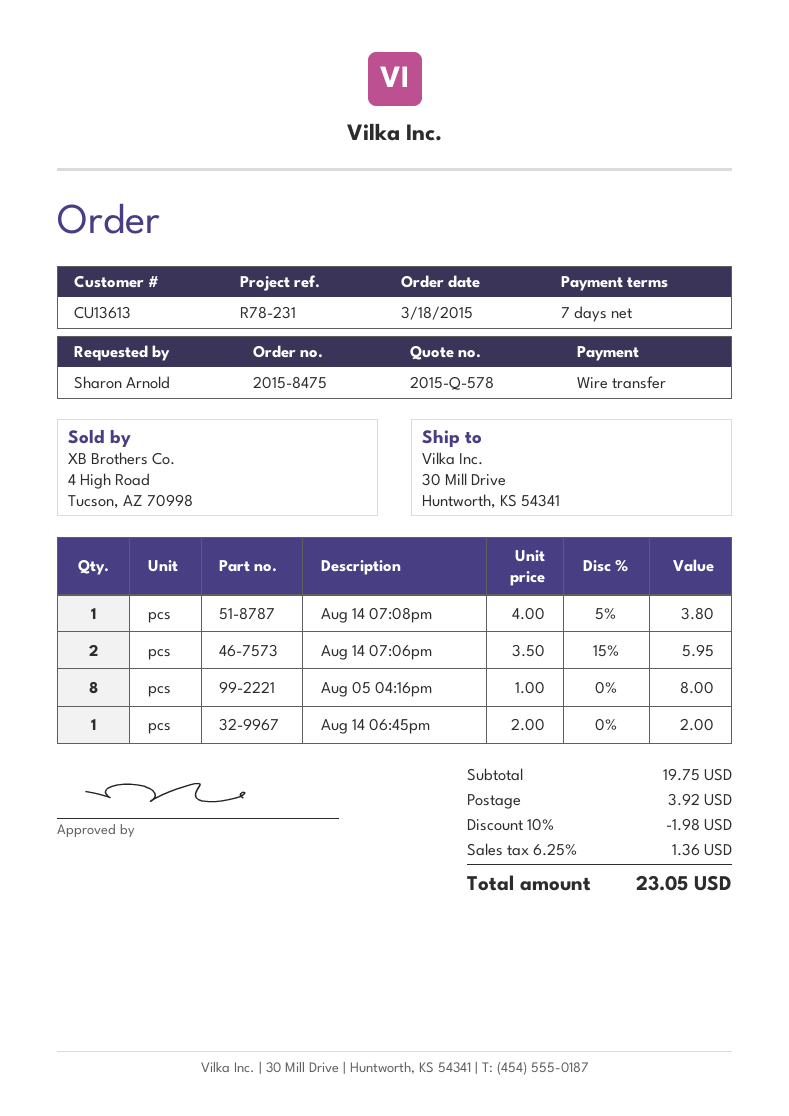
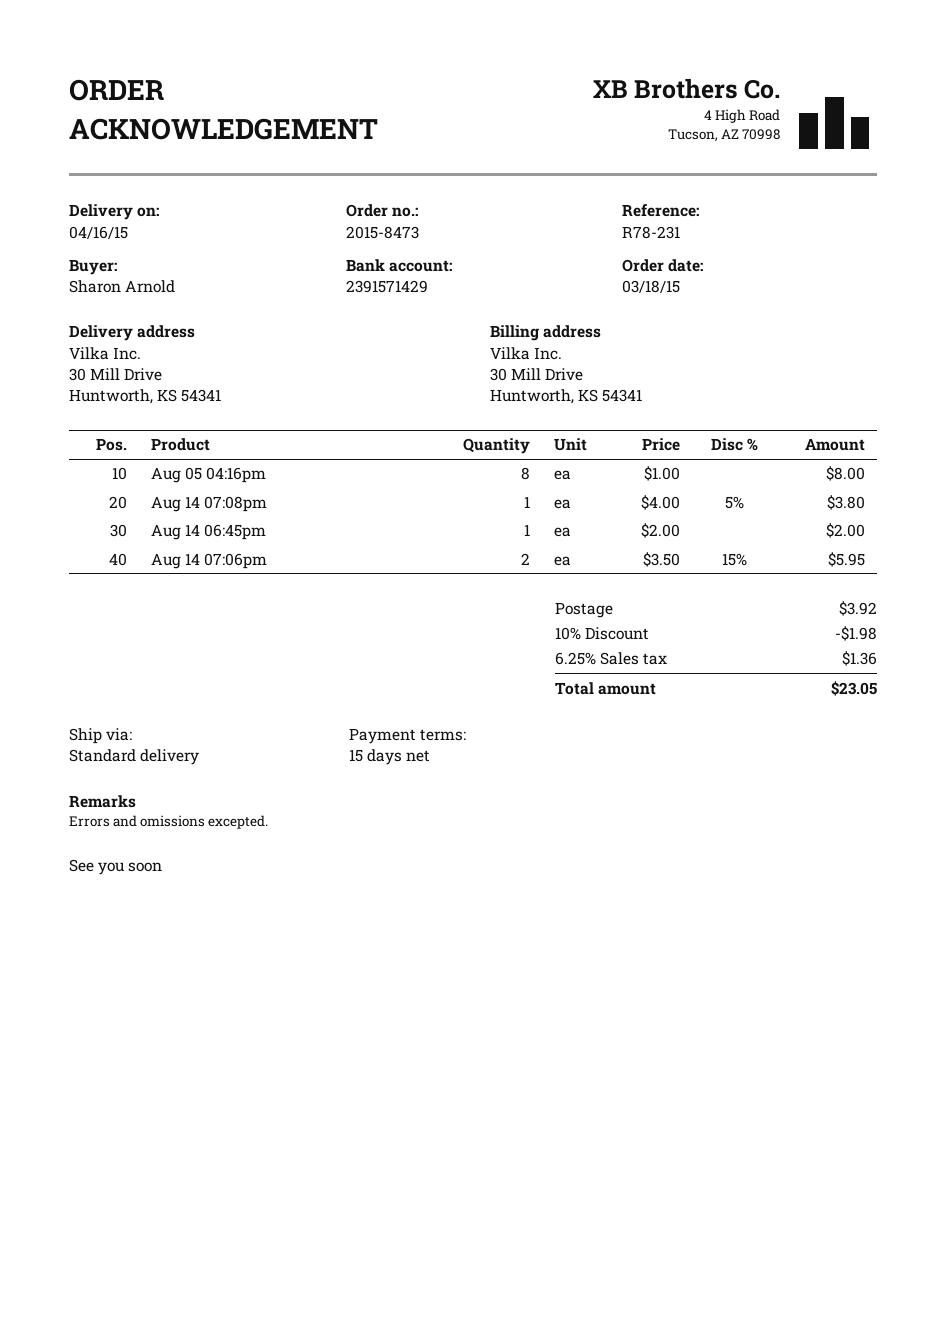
order number: 2015-8475 -> 2015-8473
payment terms: 7 days -> 15 days

